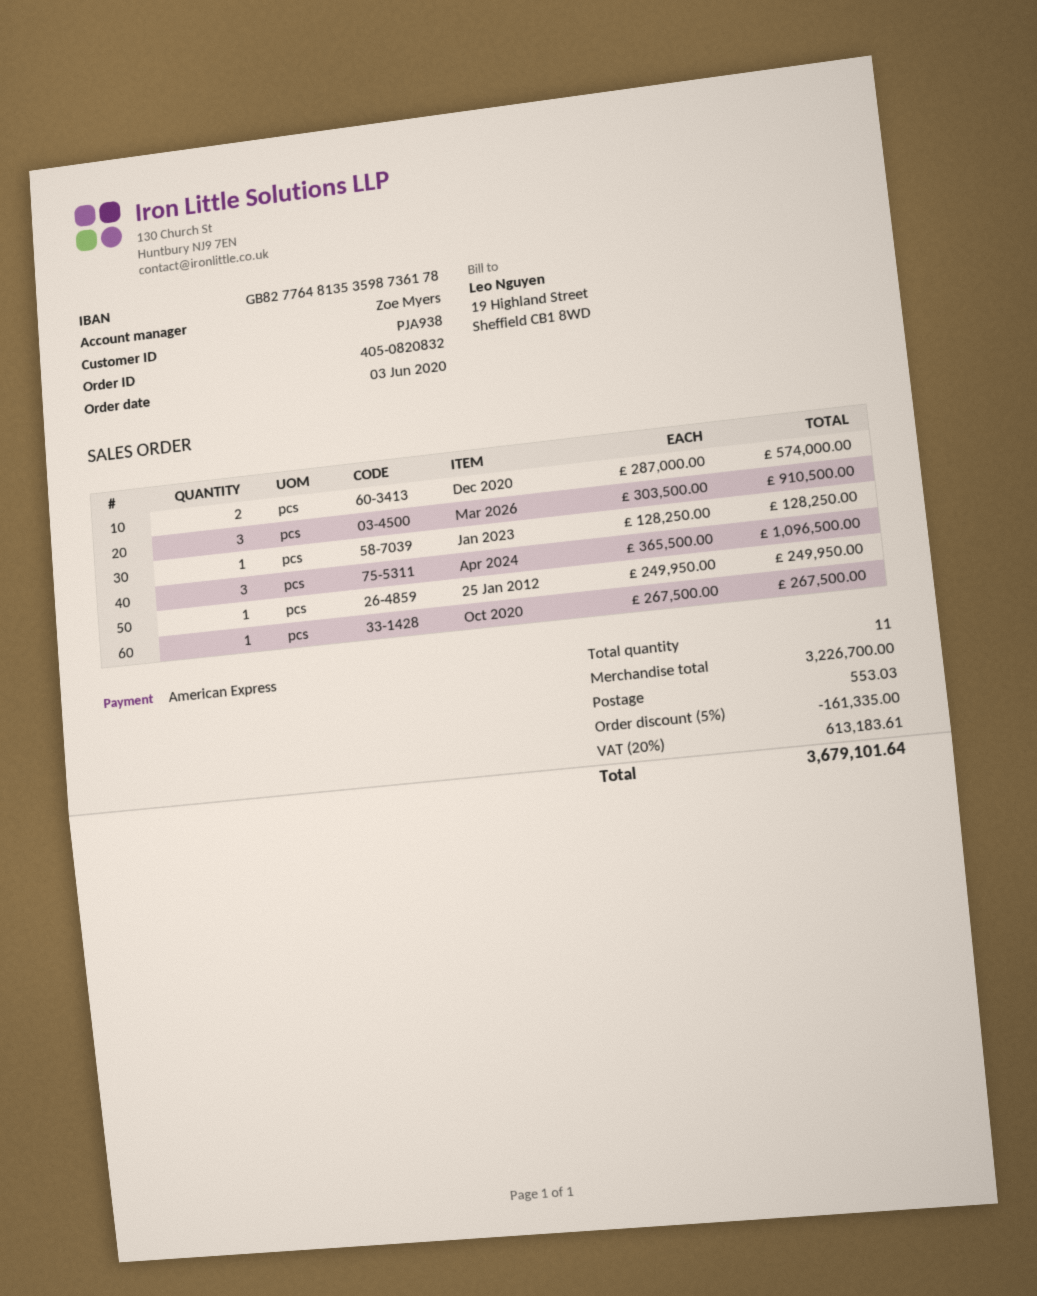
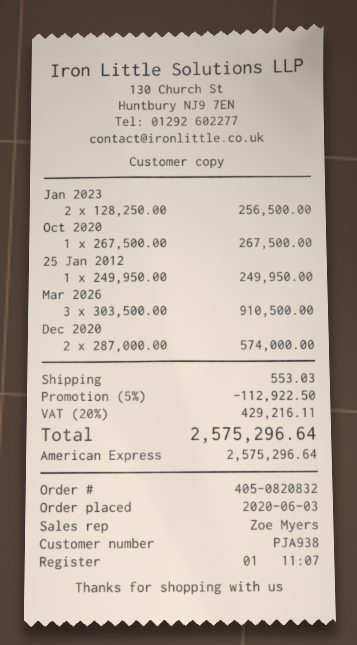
Jan 2023: 1 x 128250.00 = 128250.00 -> 2 x 128250.00 = 256500.00
Apr 2024: 3 x 365500.00 = 1096500.00 -> none
discount: 5% = 161335.00 -> 5% = 112922.50
tax: 20% = 613183.61 -> 20% = 429216.11
total: 3679101.64 -> 2575296.64

